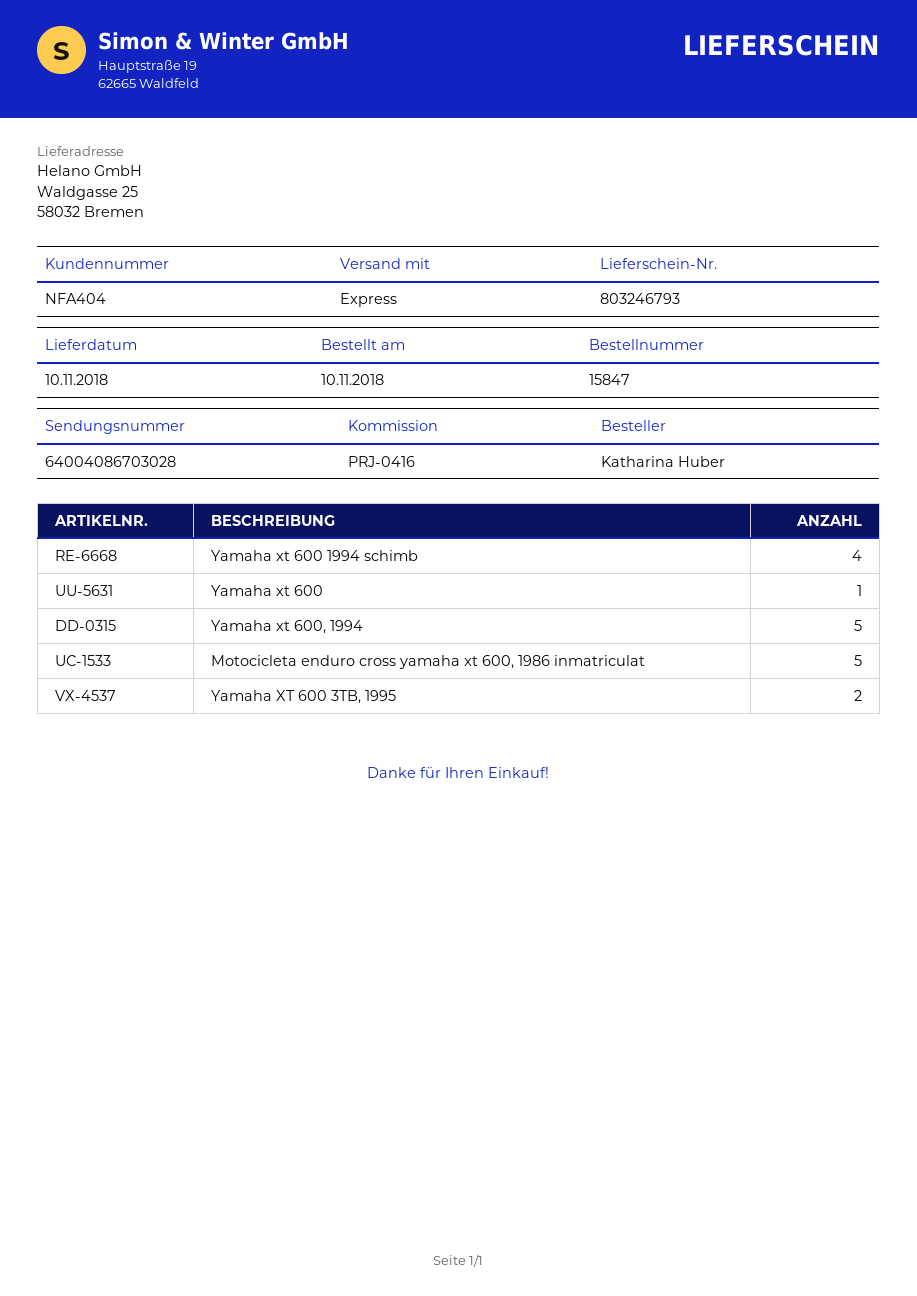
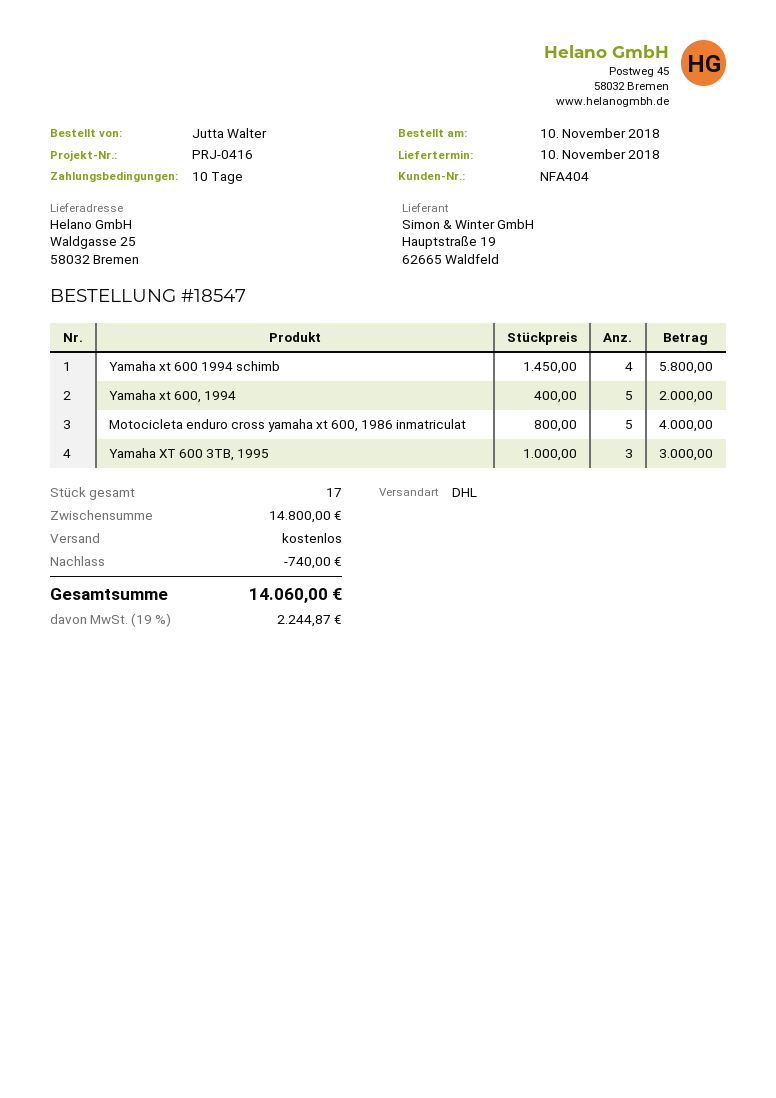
order number: 15847 -> 18547
ordered by: Katharina Huber -> Jutta Walter
shipping method: express -> DHL
Yamaha xt 600: 1 -> none
Yamaha XT 600 3TB, 1995: 2 -> 3

